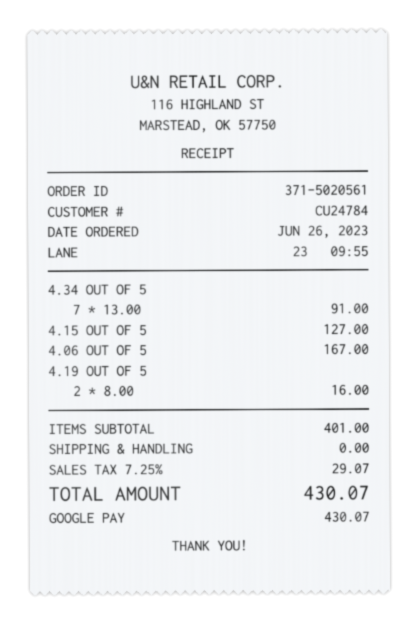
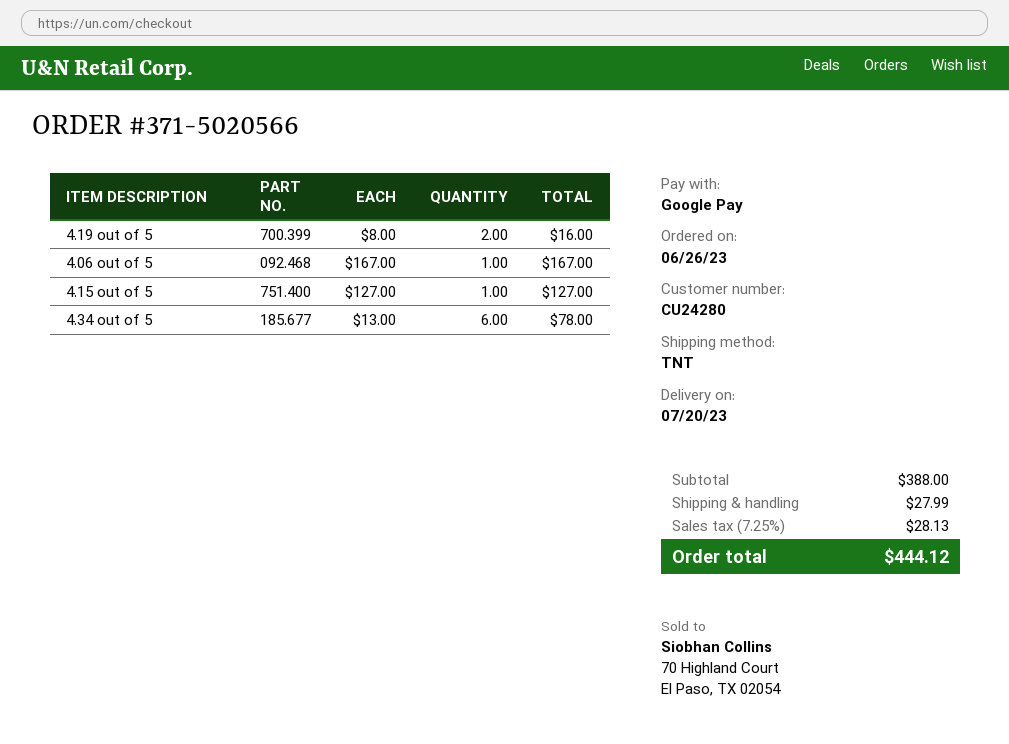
order number: 371-5020561 -> 371-5020566
customer number: CU24784 -> CU24280
4.34 OUT OF 5: 7 x 13.00 = 91.00 -> 6 x 13.00 = 78.00
subtotal: 401.00 -> 388.00
shipping: 0.00 -> 27.99
tax: 7.25% = 29.07 -> 7.25% = 28.13
total: 430.07 -> 444.12

